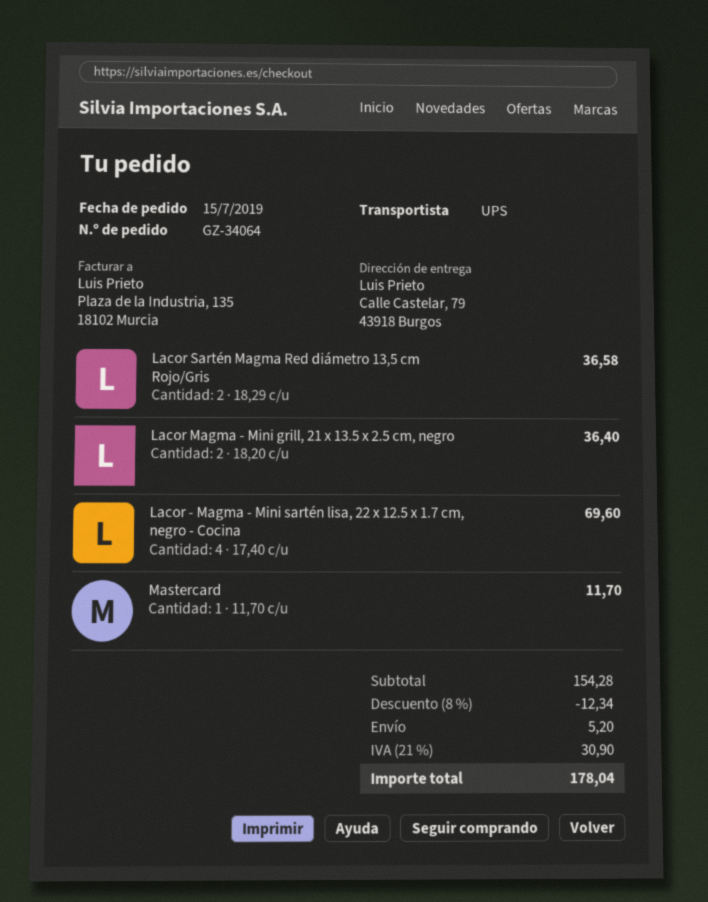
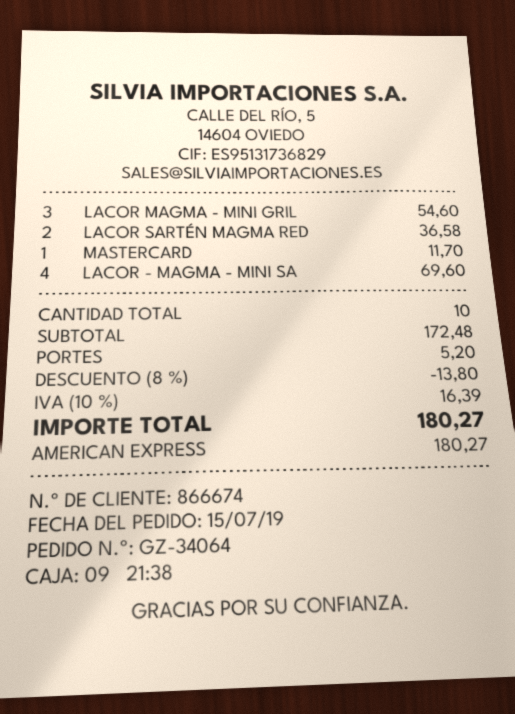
Lacor Magma - Mini grill, 21 x 13.5 x 2.5 cm, negro: 2 for 36.40 -> 3 for 54.60
subtotal: 154.28 -> 172.48
discount: 8% = 12.34 -> 8% = 13.80
tax: 21% = 30.90 -> 10% = 16.39
total: 178.04 -> 180.27

